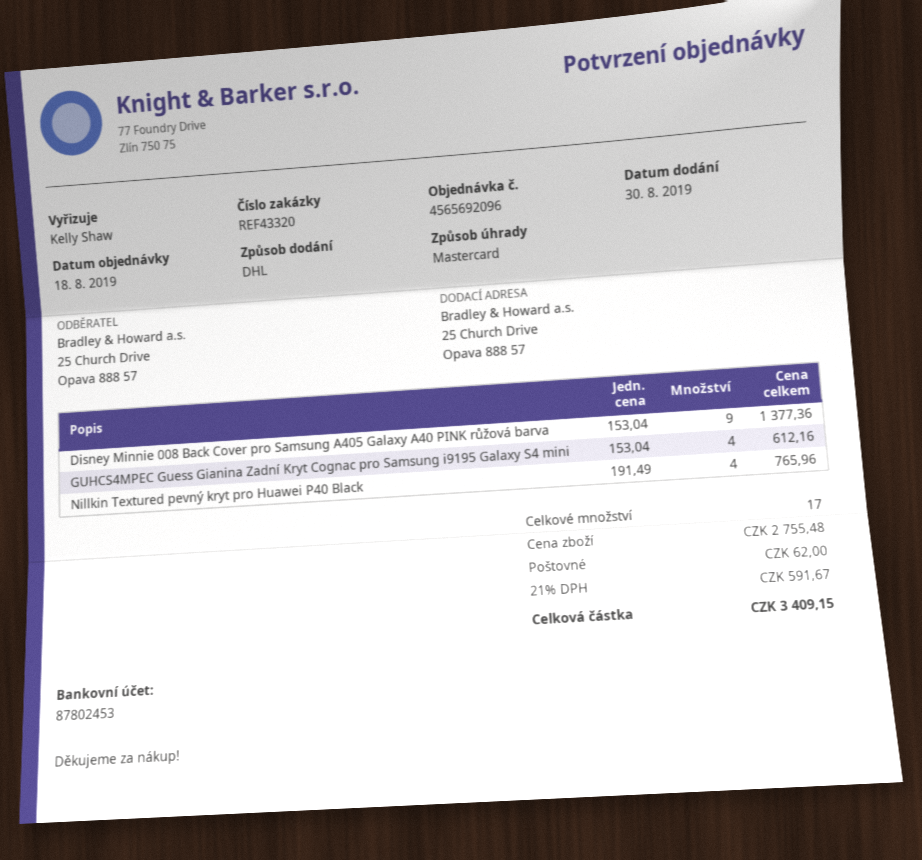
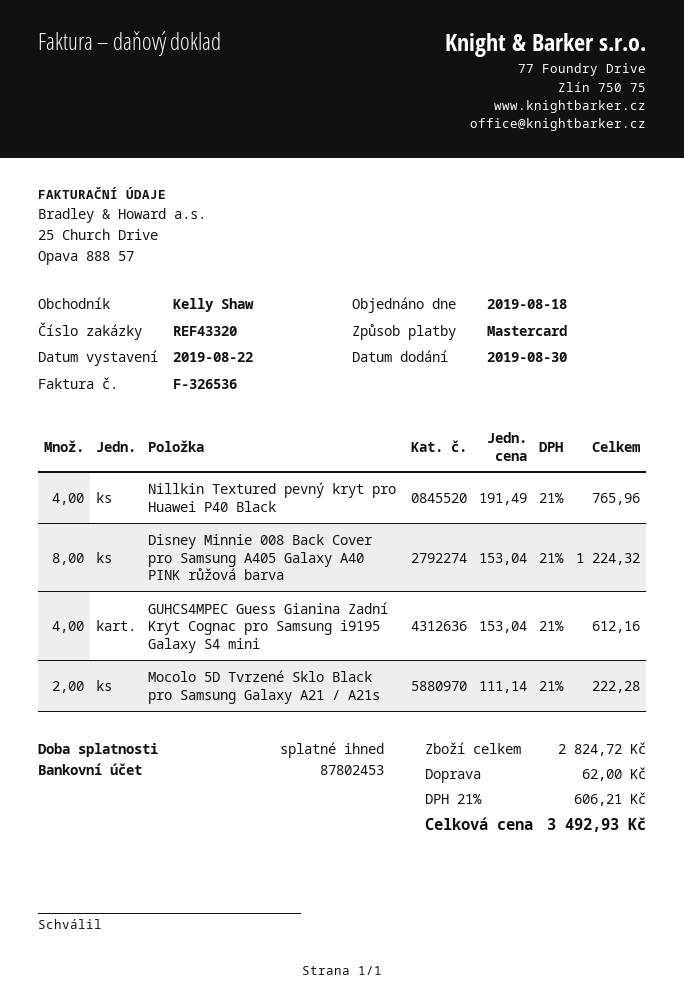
Disney Minnie 008 Back Cover pro Samsung A405 Galaxy A40 PINK růžová barva: 9 x 153.04 = 1377.36 -> 8 x 153.04 = 1224.32
Mocolo 5D Tvrzené Sklo Black pro Samsung Galaxy A21 / A21s: none -> 2 x 111.14 = 222.28
subtotal: 2755.48 -> 2824.72
tax: 21% = 591.67 -> 21% = 606.21
total: 3409.15 -> 3492.93

